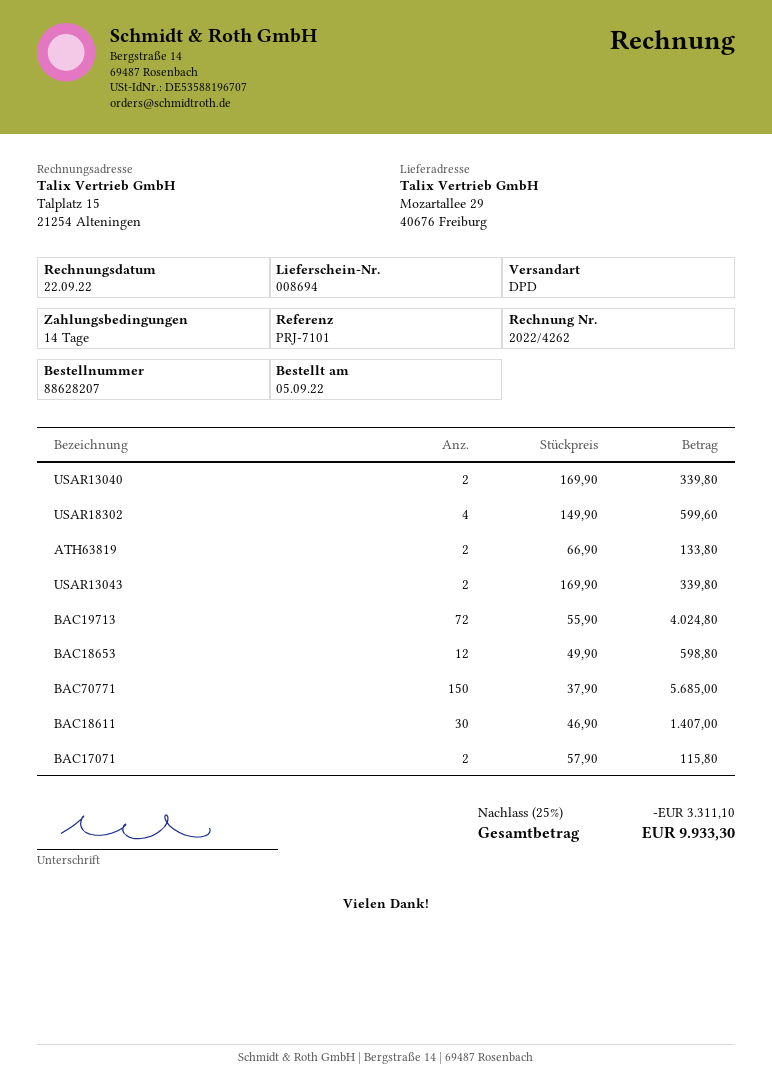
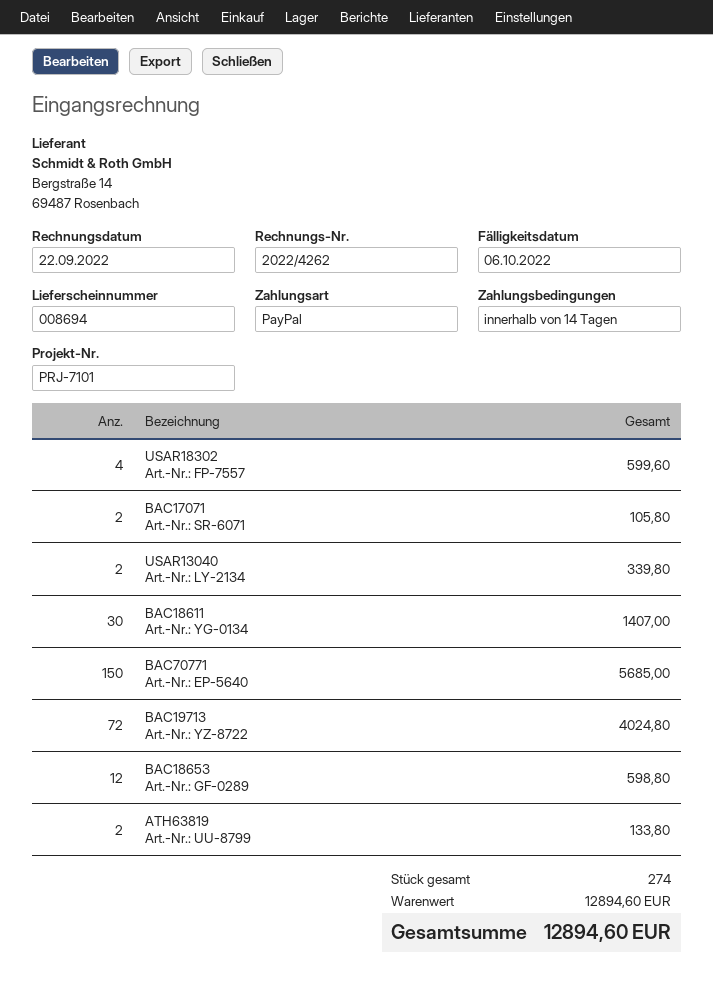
USAR13043: 2 for 339.80 -> none
BAC17071: 2 for 115.80 -> 2 for 105.80
discount: 25% = 3311.10 -> none
total: 9933.30 -> 12894.60

